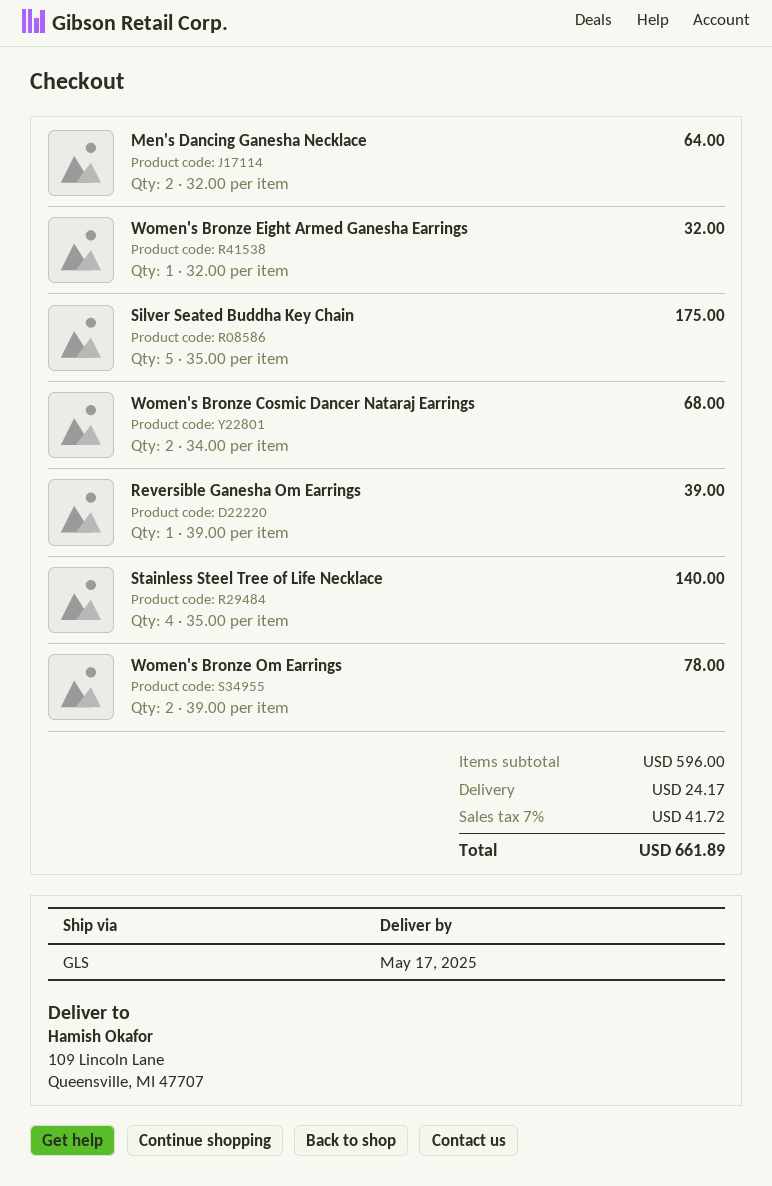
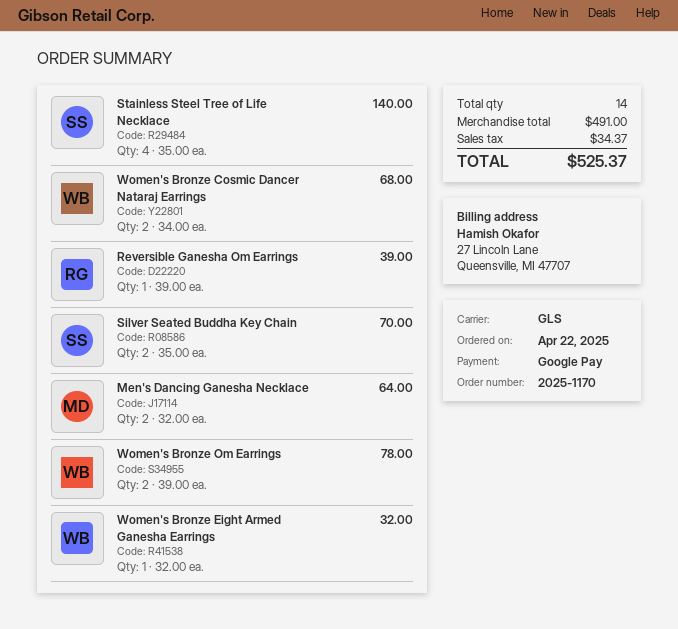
Silver Seated Buddha Key Chain: 5 x 35.00 = 175.00 -> 2 x 35.00 = 70.00
subtotal: 596.00 -> 491.00
shipping: 24.17 -> none
tax: 41.72 -> 34.37
total: 661.89 -> 525.37

